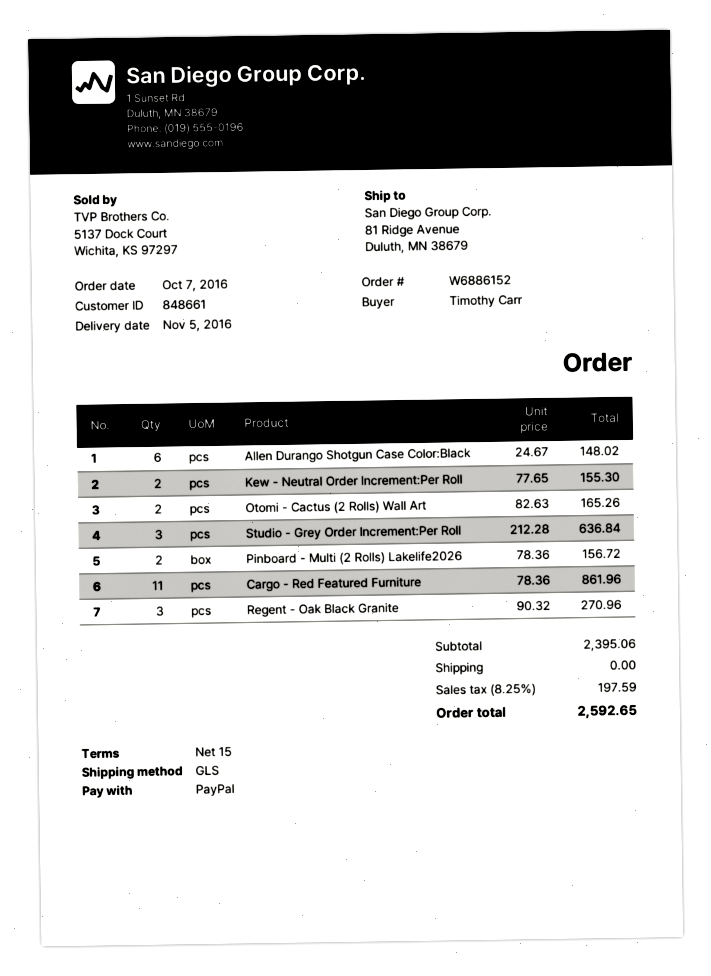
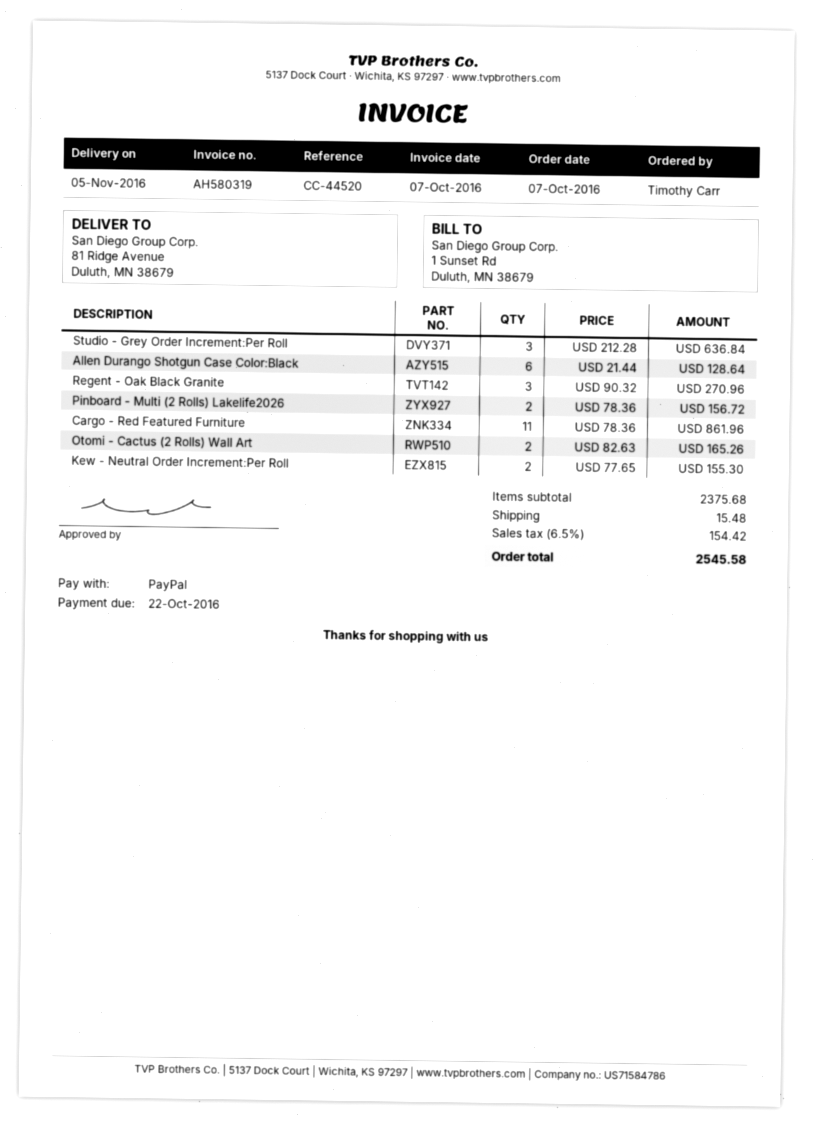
Allen Durango Shotgun Case Color:Black: 6 x 24.67 = 148.02 -> 6 x 21.44 = 128.64
subtotal: 2395.06 -> 2375.68
shipping: 0.00 -> 15.48
tax: 8.25% = 197.59 -> 6.5% = 154.42
total: 2592.65 -> 2545.58

